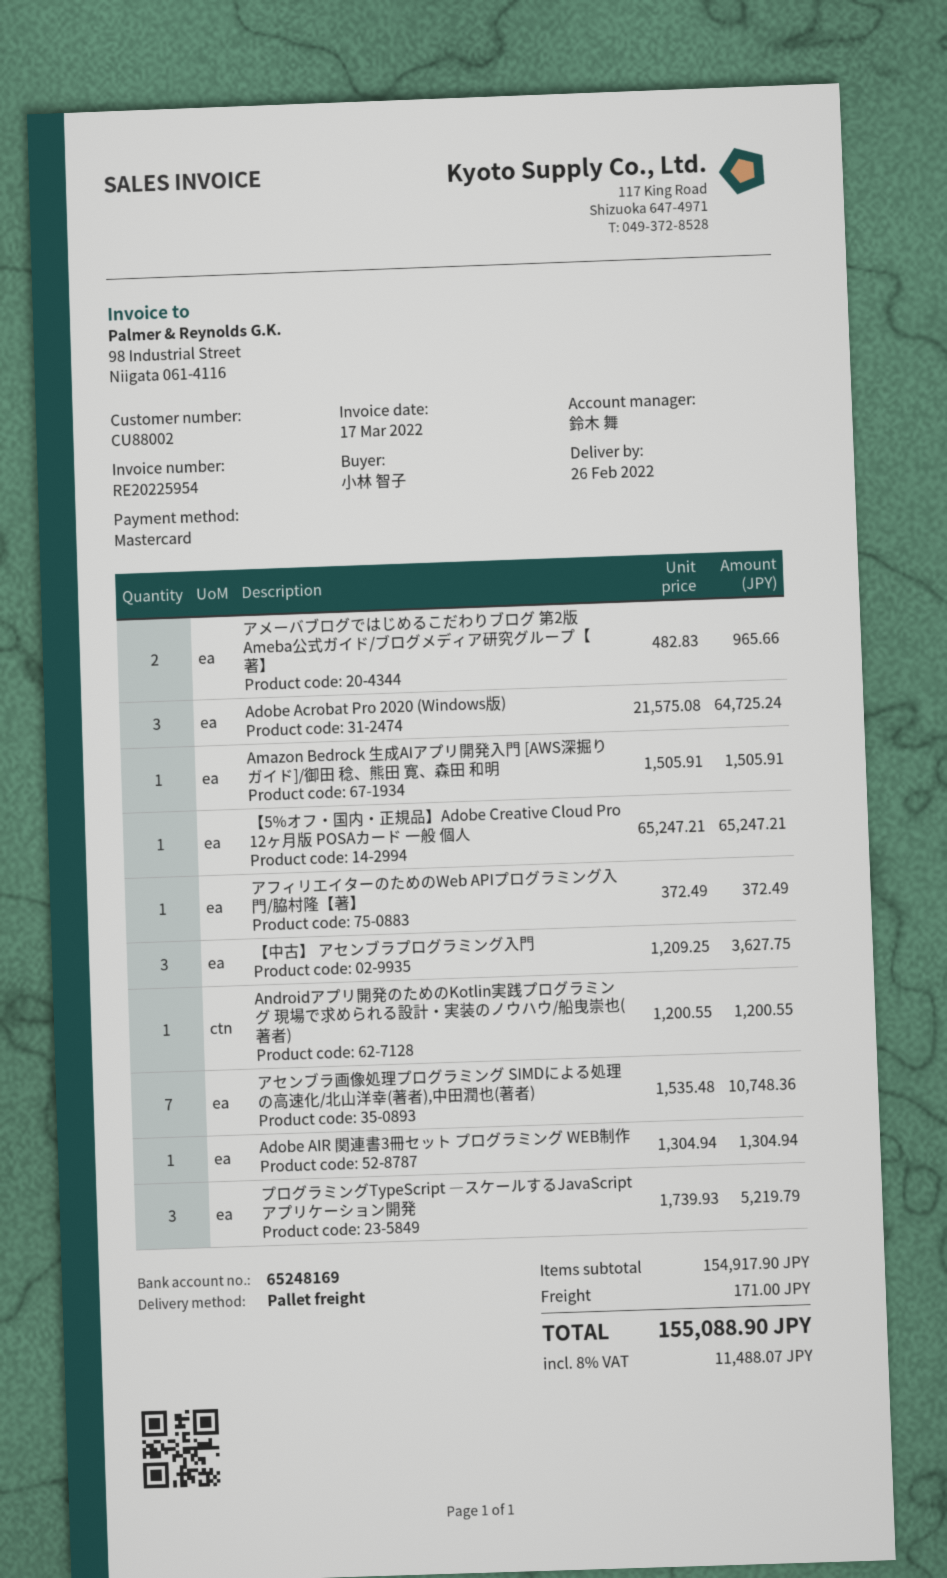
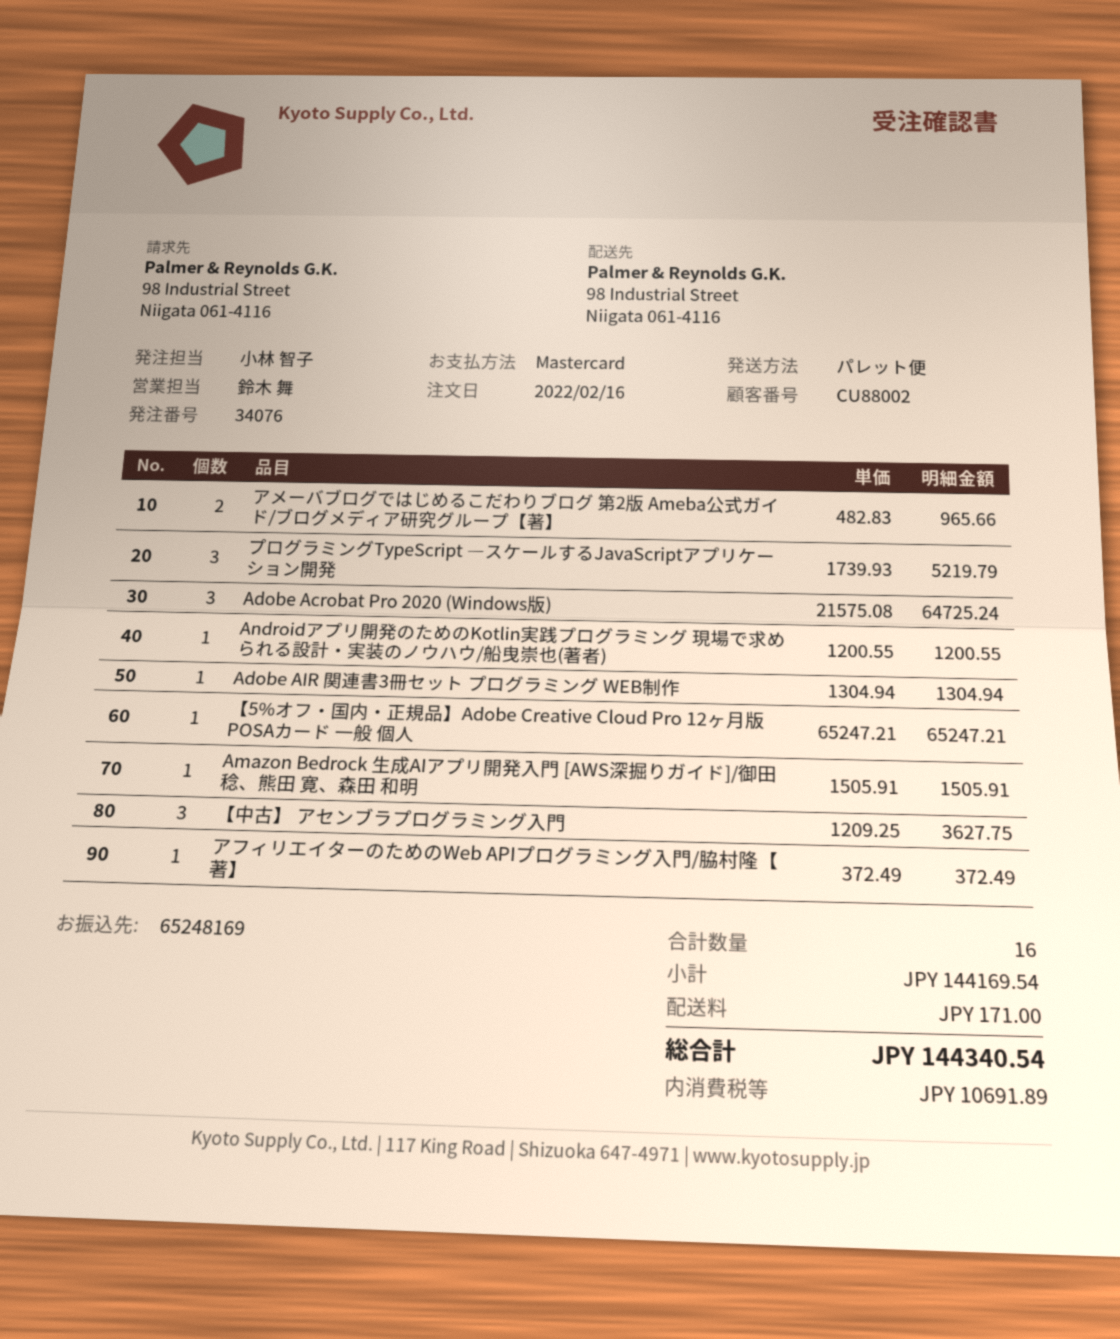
アセンブラ画像処理プログラミング SIMDによる処理の高速化/北山洋幸(著者),中田潤也(著者): 7 x 1535.48 = 10748.36 -> none
subtotal: 154917.90 -> 144169.54
tax: 11488.07 -> 10691.89
total: 155088.90 -> 144340.54

